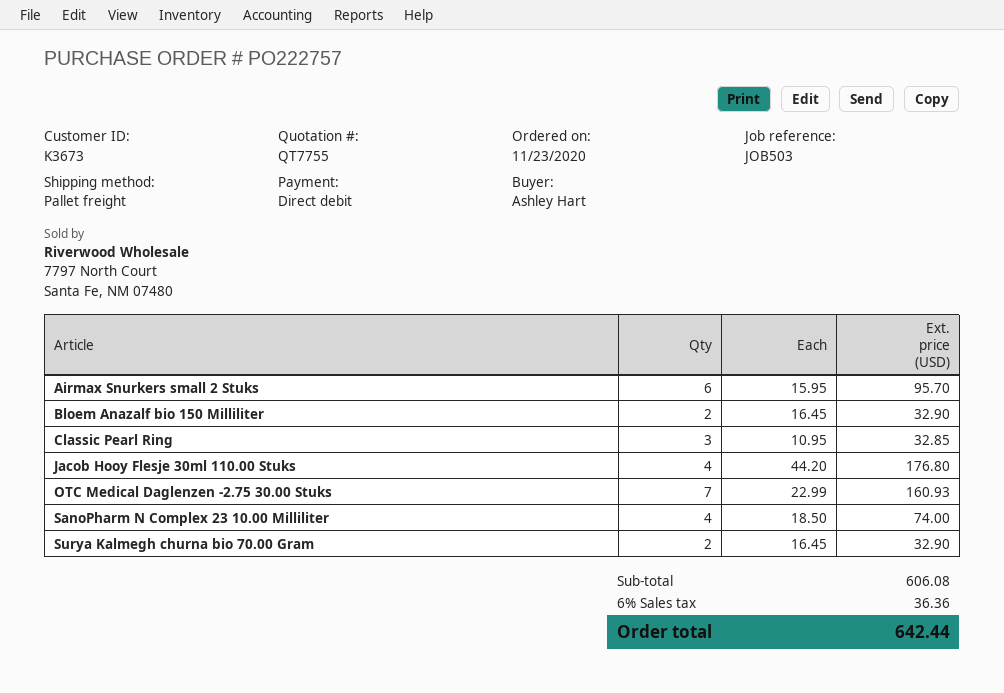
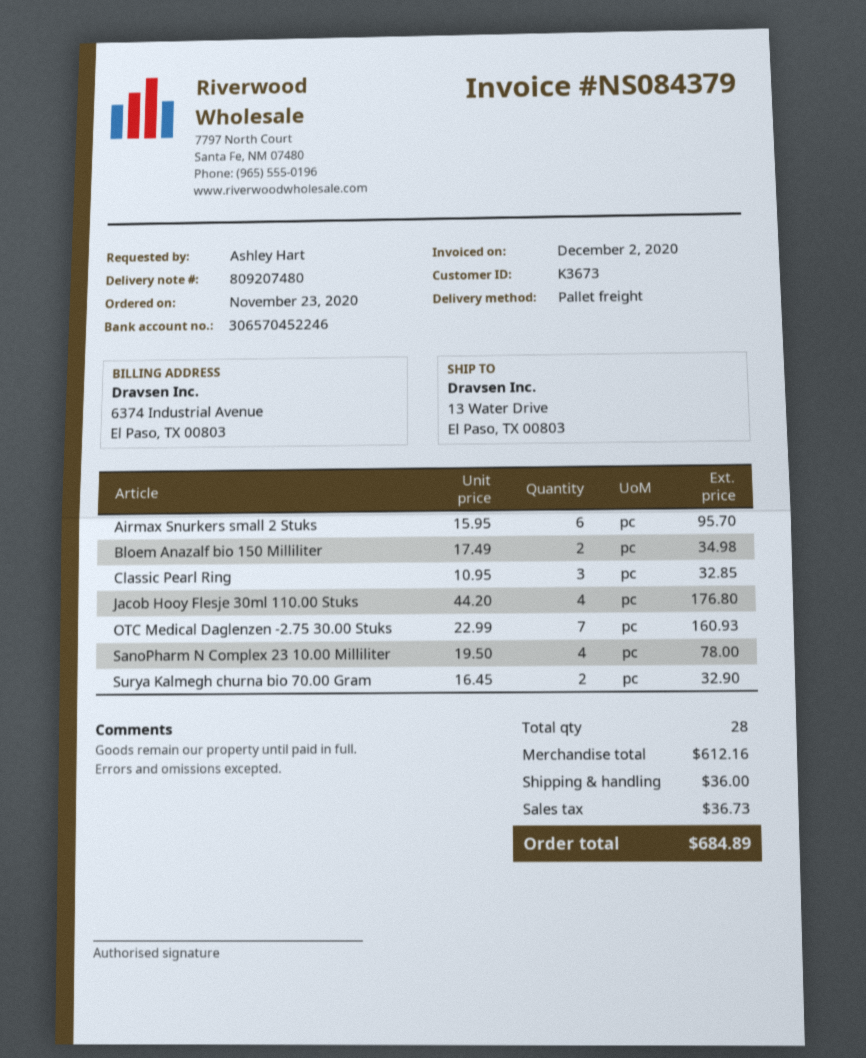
Bloem Anazalf bio 150 Milliliter: 2 x 16.45 = 32.90 -> 2 x 17.49 = 34.98
SanoPharm N Complex 23 10.00 Milliliter: 4 x 18.50 = 74.00 -> 4 x 19.50 = 78.00
subtotal: 606.08 -> 612.16
shipping: none -> 36.00
tax: 36.36 -> 36.73
total: 642.44 -> 684.89

